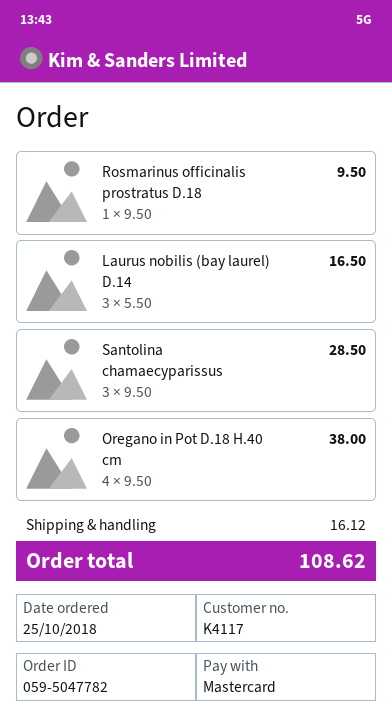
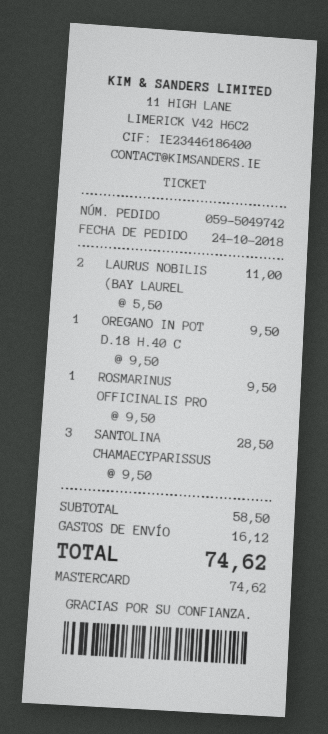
order number: 059-5047782 -> 059-5049742
order date: 2018-10-25 -> 2018-10-24
Laurus nobilis (bay laurel) D.14: 3 x 5.50 = 16.50 -> 2 x 5.50 = 11.00
Oregano in Pot D.18 H.40 cm: 4 x 9.50 = 38.00 -> 1 x 9.50 = 9.50
total: 108.62 -> 74.62

